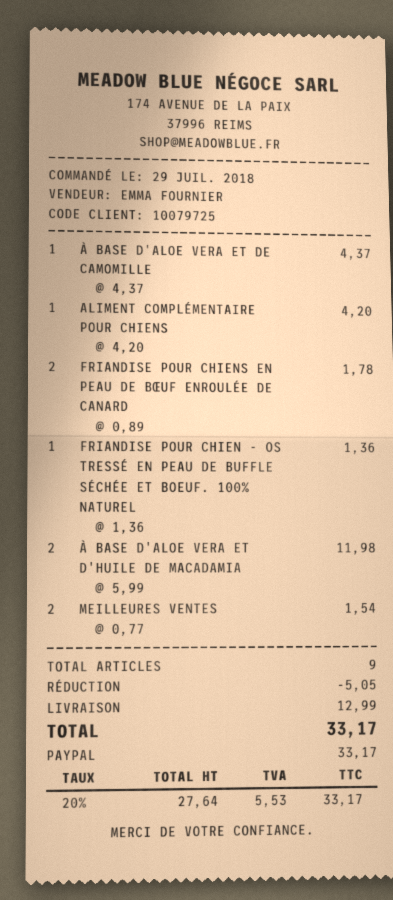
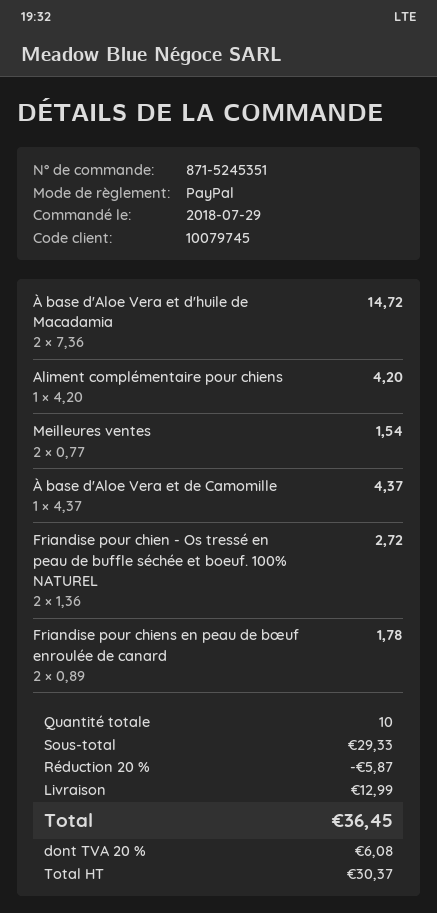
customer number: 10079725 -> 10079745
FRIANDISE POUR CHIEN - OS TRESSÉ EN PEAU DE BUFFLE SÉCHÉE ET BOEUF. 100% NATUREL: 1 x 1.36 = 1.36 -> 2 x 1.36 = 2.72
À BASE D'ALOE VERA ET D'HUILE DE MACADAMIA: 2 x 5.99 = 11.98 -> 2 x 7.36 = 14.72
total quantity: 9 -> 10
discount: 5.05 -> 5.87
net: 27.64 -> 30.37
tax: 20% = 5.53 -> 20% = 6.08
total: 33.17 -> 36.45

